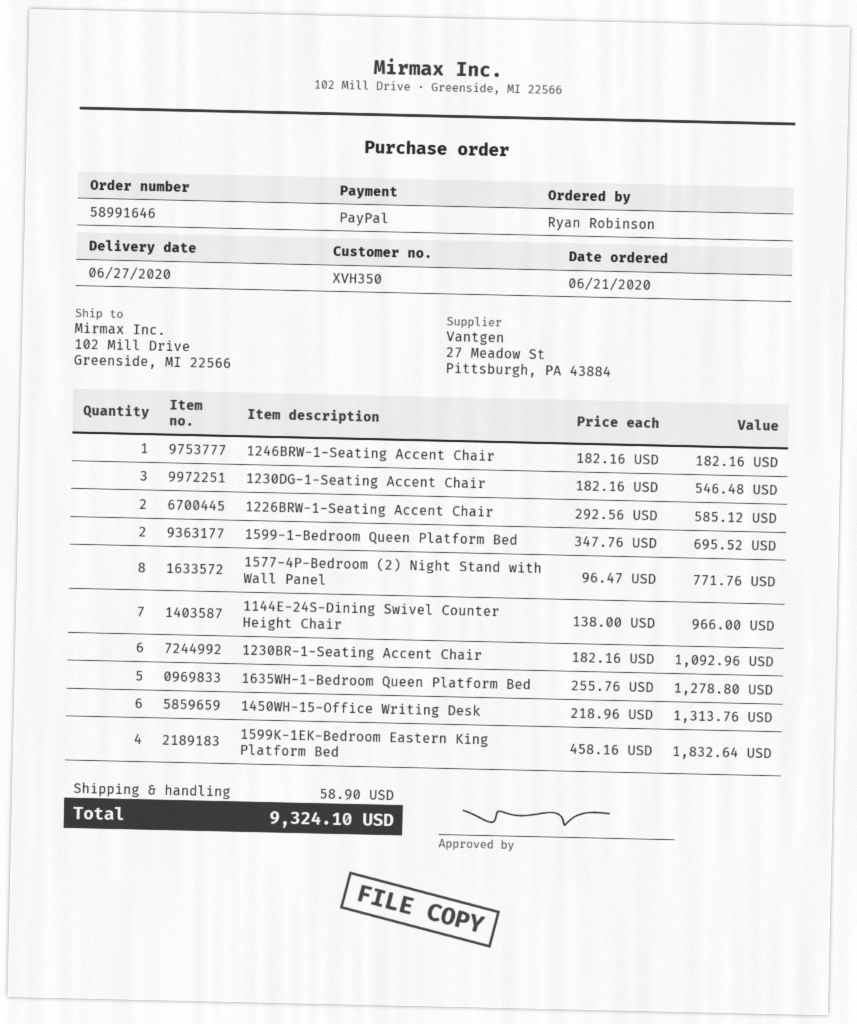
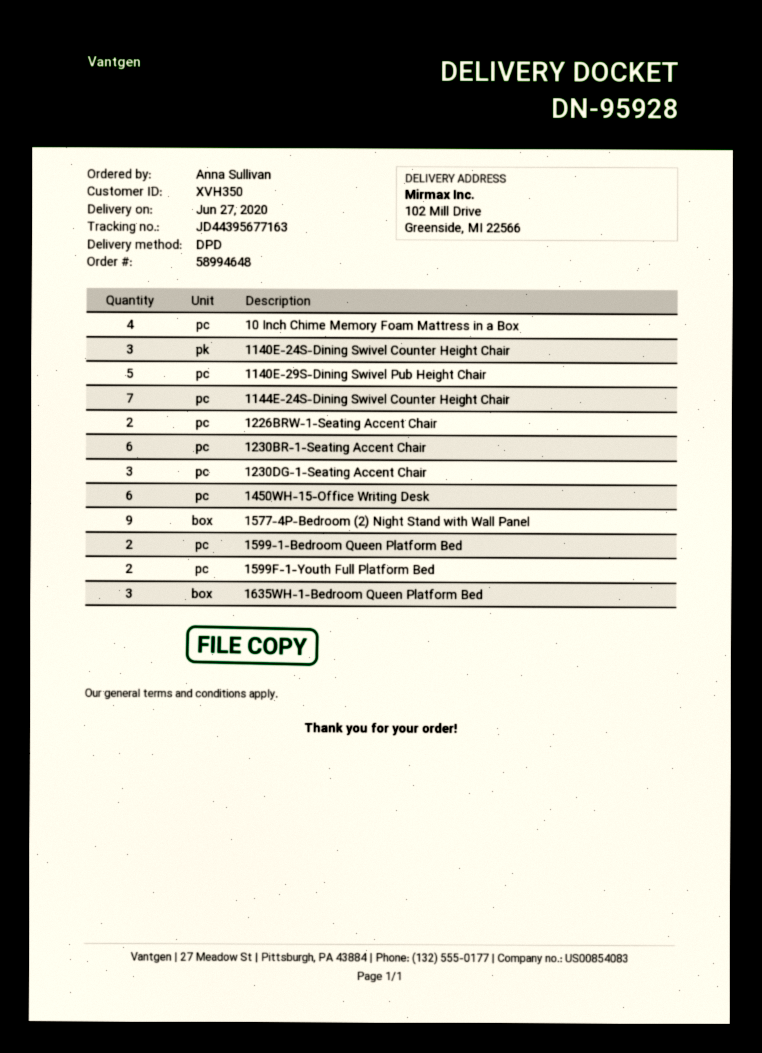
order number: 58991646 -> 58994648
ordered by: Ryan Robinson -> Anna Sullivan
1246BRW-1-Seating Accent Chair: 1 -> none
1577-4P-Bedroom (2) Night Stand with Wall Panel: 8 -> 9
1635WH-1-Bedroom Queen Platform Bed: 5 -> 3
1599K-1EK-Bedroom Eastern King Platform Bed: 4 -> none
10 Inch Chime Memory Foam Mattress in a Box: none -> 4
1140E-24S-Dining Swivel Counter Height Chair: none -> 3
1140E-29S-Dining Swivel Pub Height Chair: none -> 5
1599F-1-Youth Full Platform Bed: none -> 2

